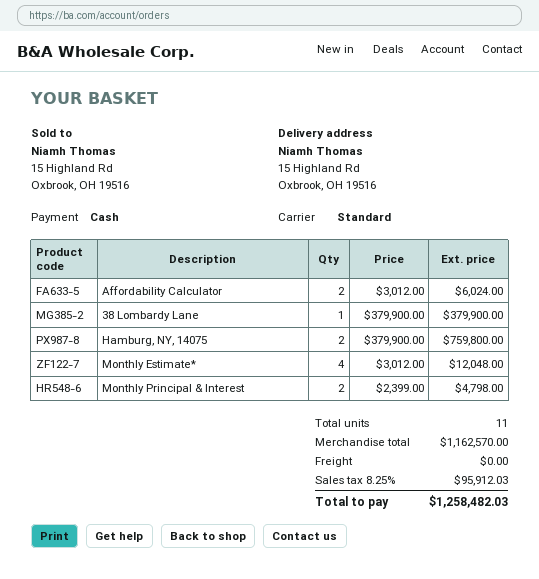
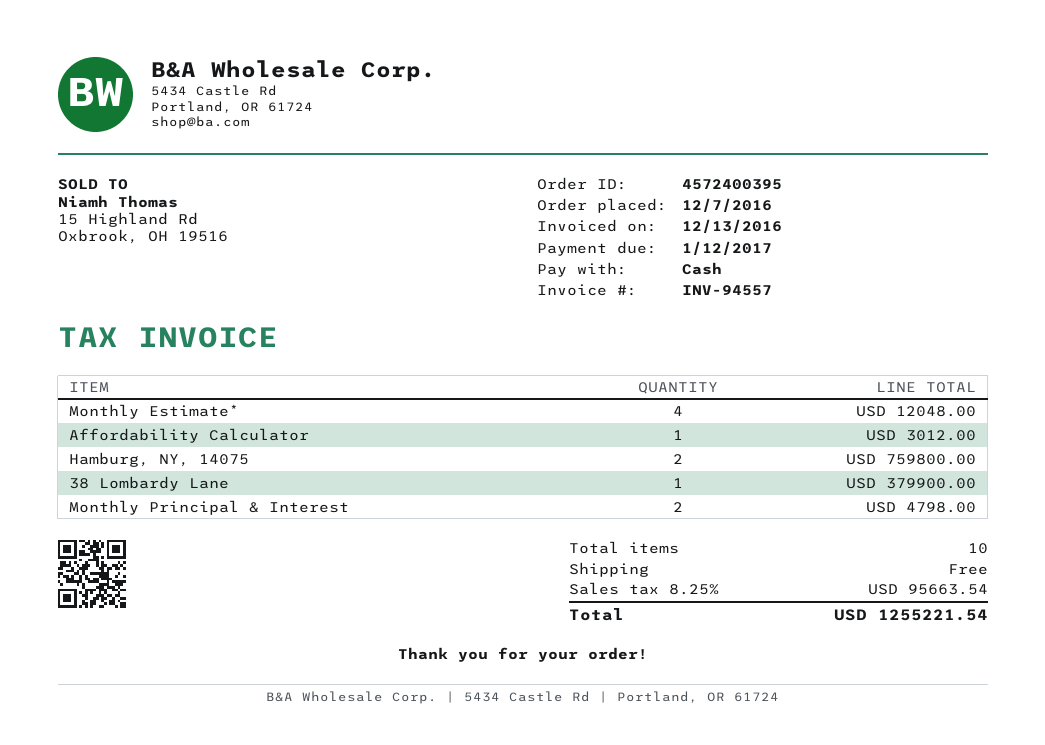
Affordability Calculator: 2 for 6024.00 -> 1 for 3012.00
total quantity: 11 -> 10
tax: 8.25% = 95912.03 -> 8.25% = 95663.54
total: 1258482.03 -> 1255221.54

